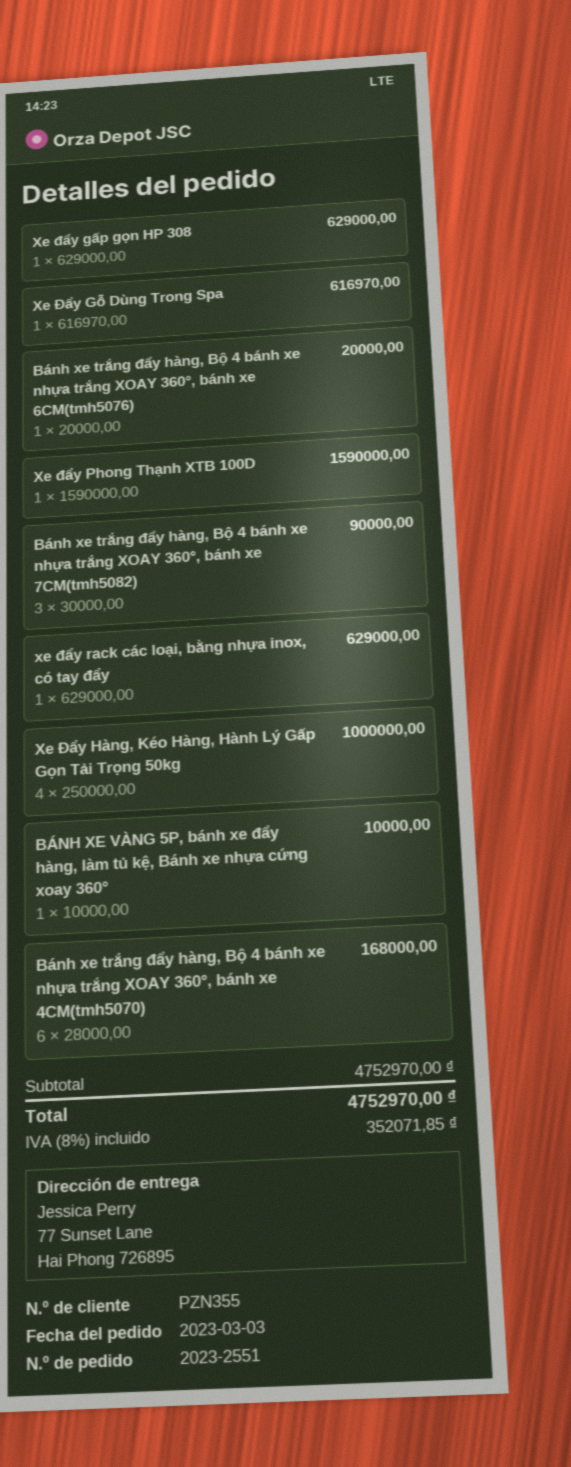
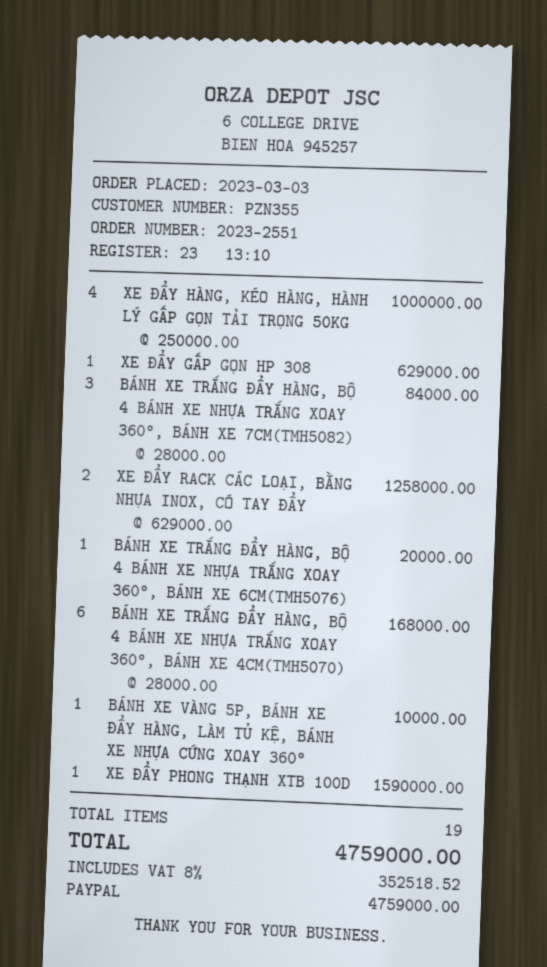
Xe Đẩy Gỗ Dùng Trong Spa: 1 x 616970.00 = 616970.00 -> none
Bánh xe trắng đẩy hàng, Bộ 4 bánh xe nhựa trắng XOAY 360°, bánh xe 7CM(tmh5082): 3 x 30000.00 = 90000.00 -> 3 x 28000.00 = 84000.00
xe đẩy rack các loại, bằng nhựa inox, có tay đẩy: 1 x 629000.00 = 629000.00 -> 2 x 629000.00 = 1258000.00
tax: 8% = 352071.85 -> 8% = 352518.52
total: 4752970.00 -> 4759000.00

